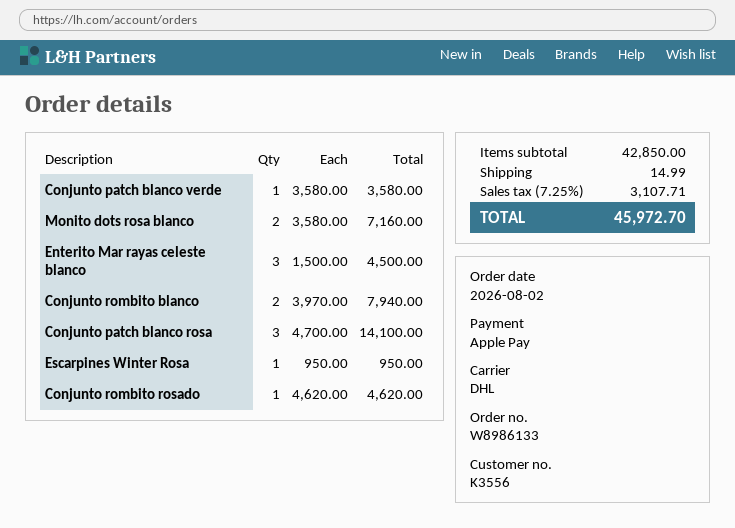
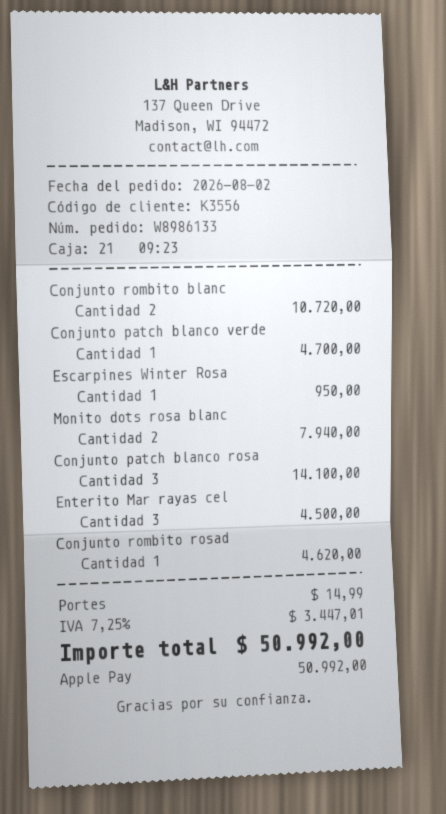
Conjunto patch blanco verde: 1 for 3580.00 -> 1 for 4700.00
Monito dots rosa blanco: 2 for 7160.00 -> 2 for 7940.00
Conjunto rombito blanco: 2 for 7940.00 -> 2 for 10720.00
tax: 7.25% = 3107.71 -> 7.25% = 3447.01
total: 45972.70 -> 50992.00

